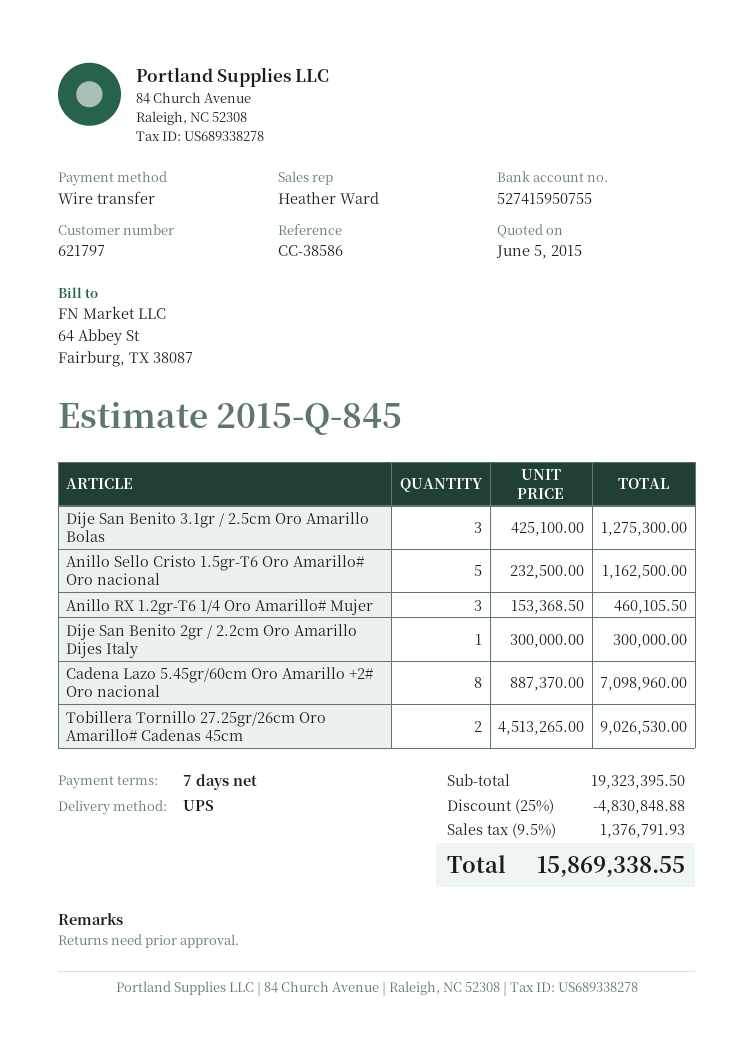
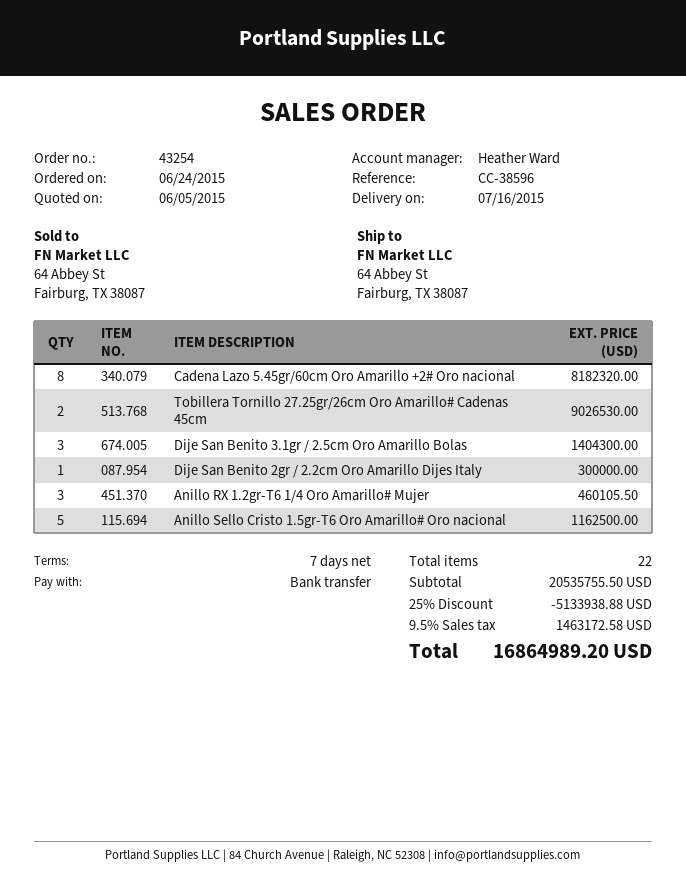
reference: CC-38586 -> CC-38596
Dije San Benito 3.1gr / 2.5cm Oro Amarillo Bolas: 3 for 1275300.00 -> 3 for 1404300.00
Cadena Lazo 5.45gr/60cm Oro Amarillo +2# Oro nacional: 8 for 7098960.00 -> 8 for 8182320.00
subtotal: 19323395.50 -> 20535755.50
discount: 25% = 4830848.88 -> 25% = 5133938.88
tax: 9.5% = 1376791.93 -> 9.5% = 1463172.58
total: 15869338.55 -> 16864989.20

